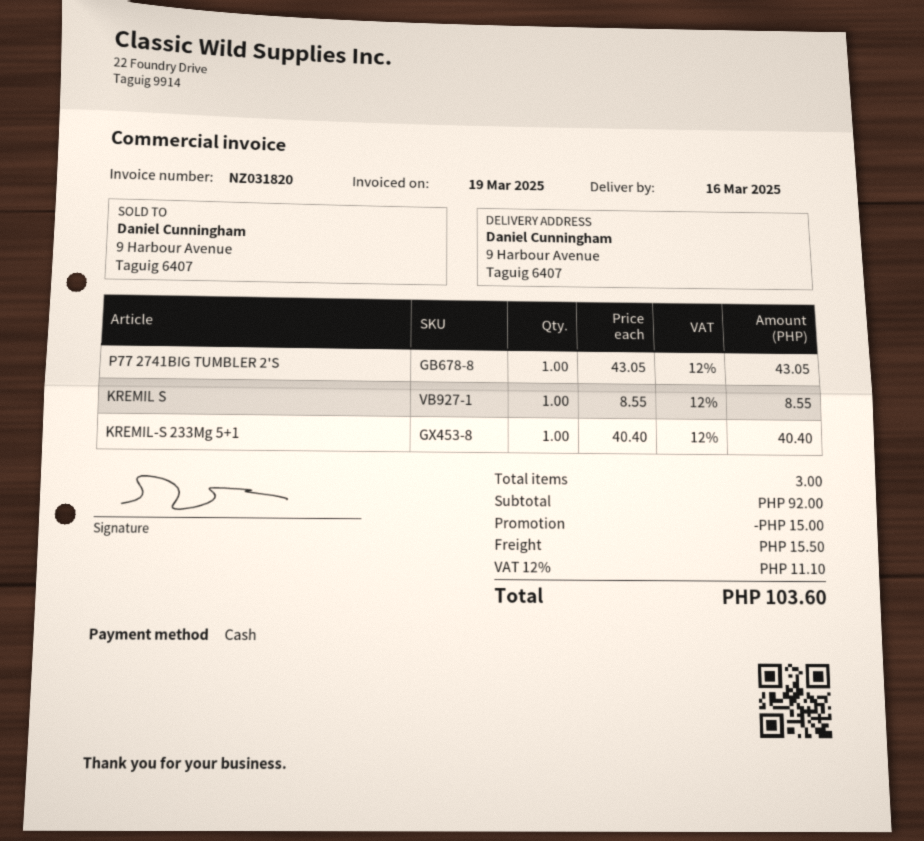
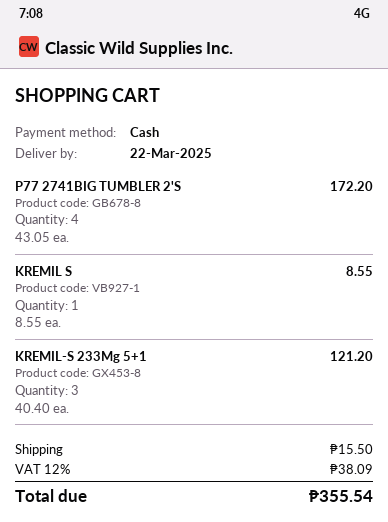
delivery date: 2025-03-16 -> 2025-03-22
P77 2741BIG TUMBLER 2'S: 1 x 43.05 = 43.05 -> 4 x 43.05 = 172.20
KREMIL-S 233Mg 5+1: 1 x 40.40 = 40.40 -> 3 x 40.40 = 121.20
discount: 15.00 -> none
tax: 12% = 11.10 -> 12% = 38.09
total: 103.60 -> 355.54

